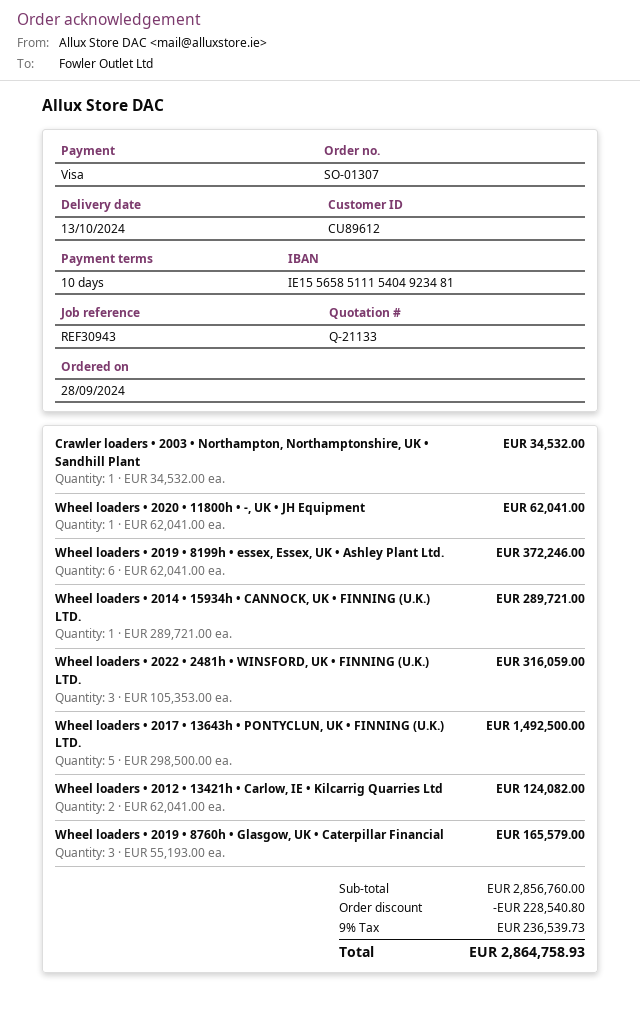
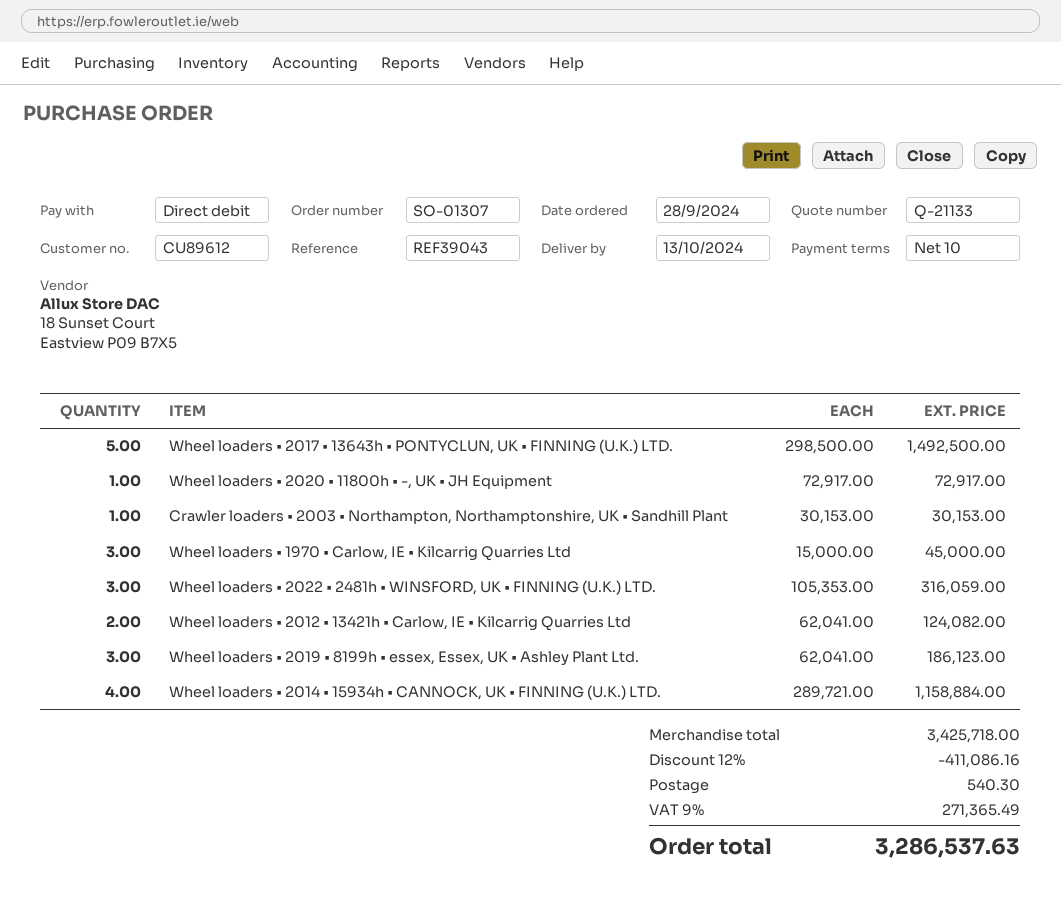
reference: REF30943 -> REF39043
payment method: Visa -> direct debit
Crawler loaders • 2003 • Northampton, Northamptonshire, UK • Sandhill Plant: 1 x 34532.00 = 34532.00 -> 1 x 30153.00 = 30153.00
Wheel loaders • 2020 • 11800h • -, UK • JH Equipment: 1 x 62041.00 = 62041.00 -> 1 x 72917.00 = 72917.00
Wheel loaders • 2019 • 8199h • essex, Essex, UK • Ashley Plant Ltd.: 6 x 62041.00 = 372246.00 -> 3 x 62041.00 = 186123.00
Wheel loaders • 2014 • 15934h • CANNOCK, UK • FINNING (U.K.) LTD.: 1 x 289721.00 = 289721.00 -> 4 x 289721.00 = 1158884.00
Wheel loaders • 2019 • 8760h • Glasgow, UK • Caterpillar Financial: 3 x 55193.00 = 165579.00 -> none
Wheel loaders • 1970 • Carlow, IE • Kilcarrig Quarries Ltd: none -> 3 x 15000.00 = 45000.00
subtotal: 2856760.00 -> 3425718.00
discount: 228540.80 -> 411086.16
shipping: none -> 540.30
tax: 9% = 236539.73 -> 9% = 271365.49
total: 2864758.93 -> 3286537.63

